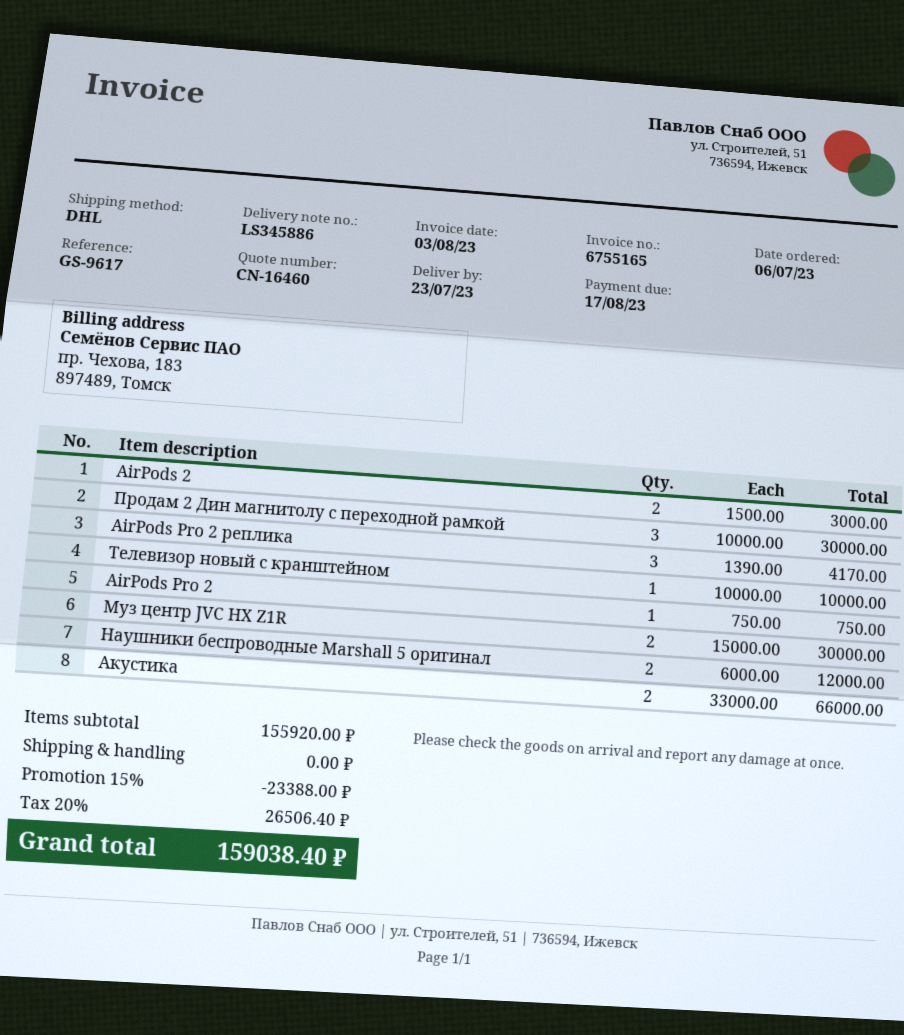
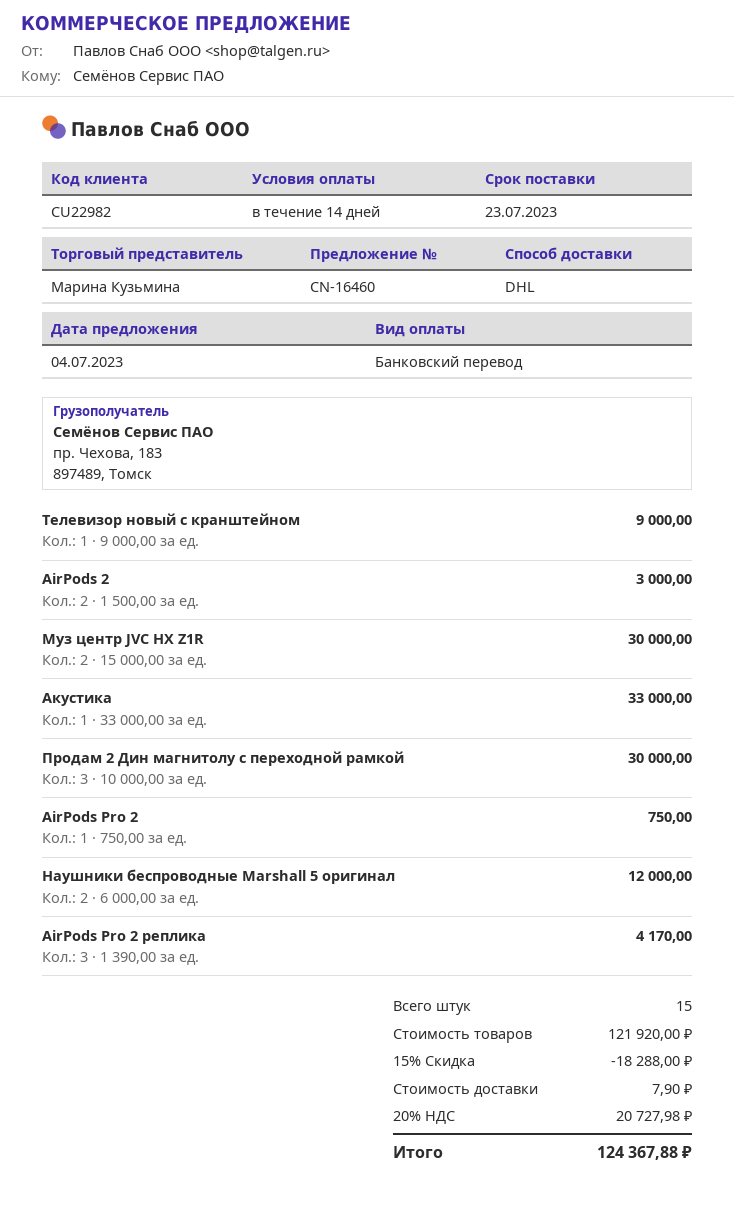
Телевизор новый с кранштейном: 1 x 10000.00 = 10000.00 -> 1 x 9000.00 = 9000.00
Акустика: 2 x 33000.00 = 66000.00 -> 1 x 33000.00 = 33000.00
subtotal: 155920.00 -> 121920.00
discount: 15% = 23388.00 -> 15% = 18288.00
shipping: 0.00 -> 7.90
tax: 20% = 26506.40 -> 20% = 20727.98
total: 159038.40 -> 124367.88

